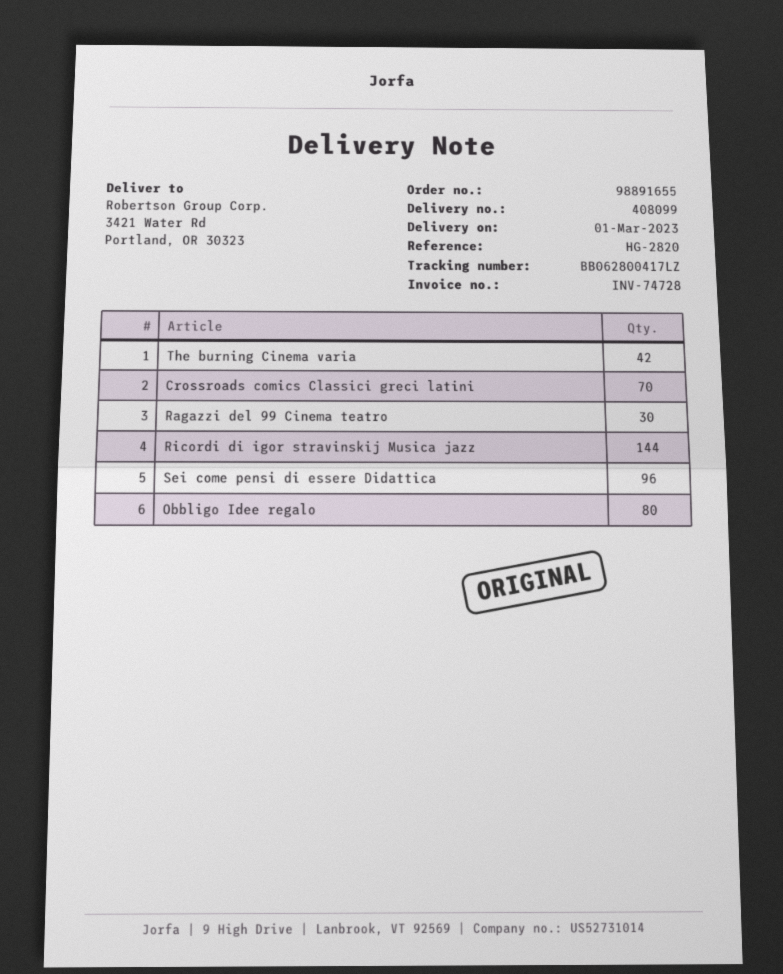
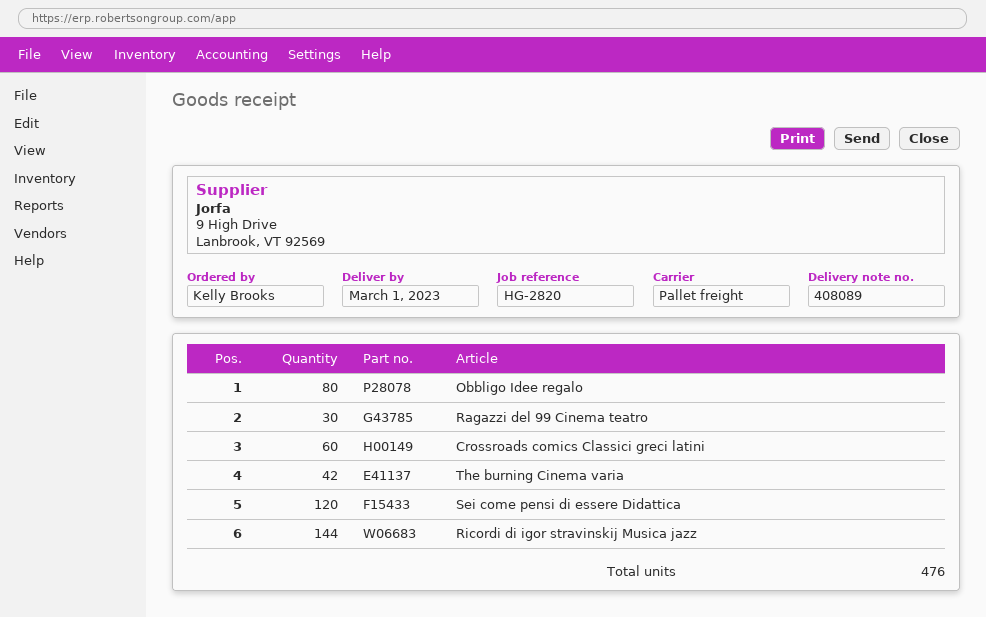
delivery note number: 408099 -> 408089
Crossroads comics Classici greci latini: 70 -> 60
Sei come pensi di essere Didattica: 96 -> 120

